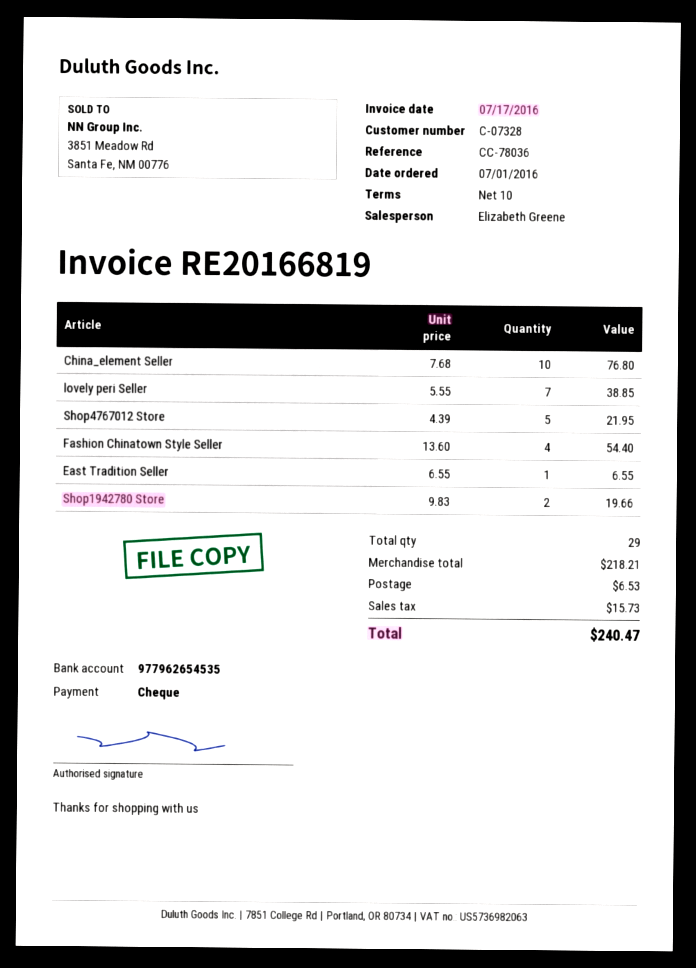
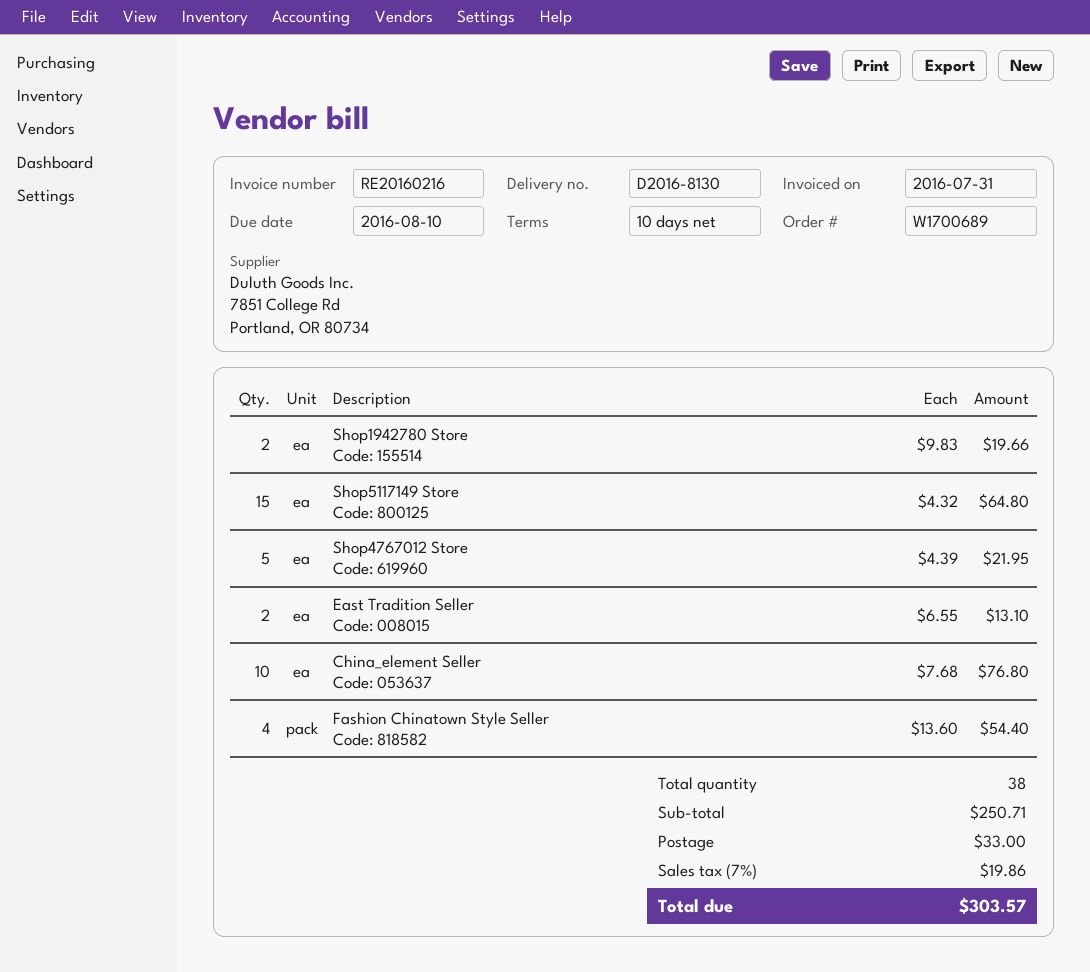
invoice number: RE20166819 -> RE20160216
invoice date: 2016-07-17 -> 2016-07-31
lovely peri Seller: 7 x 5.55 = 38.85 -> none
East Tradition Seller: 1 x 6.55 = 6.55 -> 2 x 6.55 = 13.10
Shop5117149 Store: none -> 15 x 4.32 = 64.80
total quantity: 29 -> 38
subtotal: 218.21 -> 250.71
shipping: 6.53 -> 33.00
tax: 15.73 -> 19.86
total: 240.47 -> 303.57

